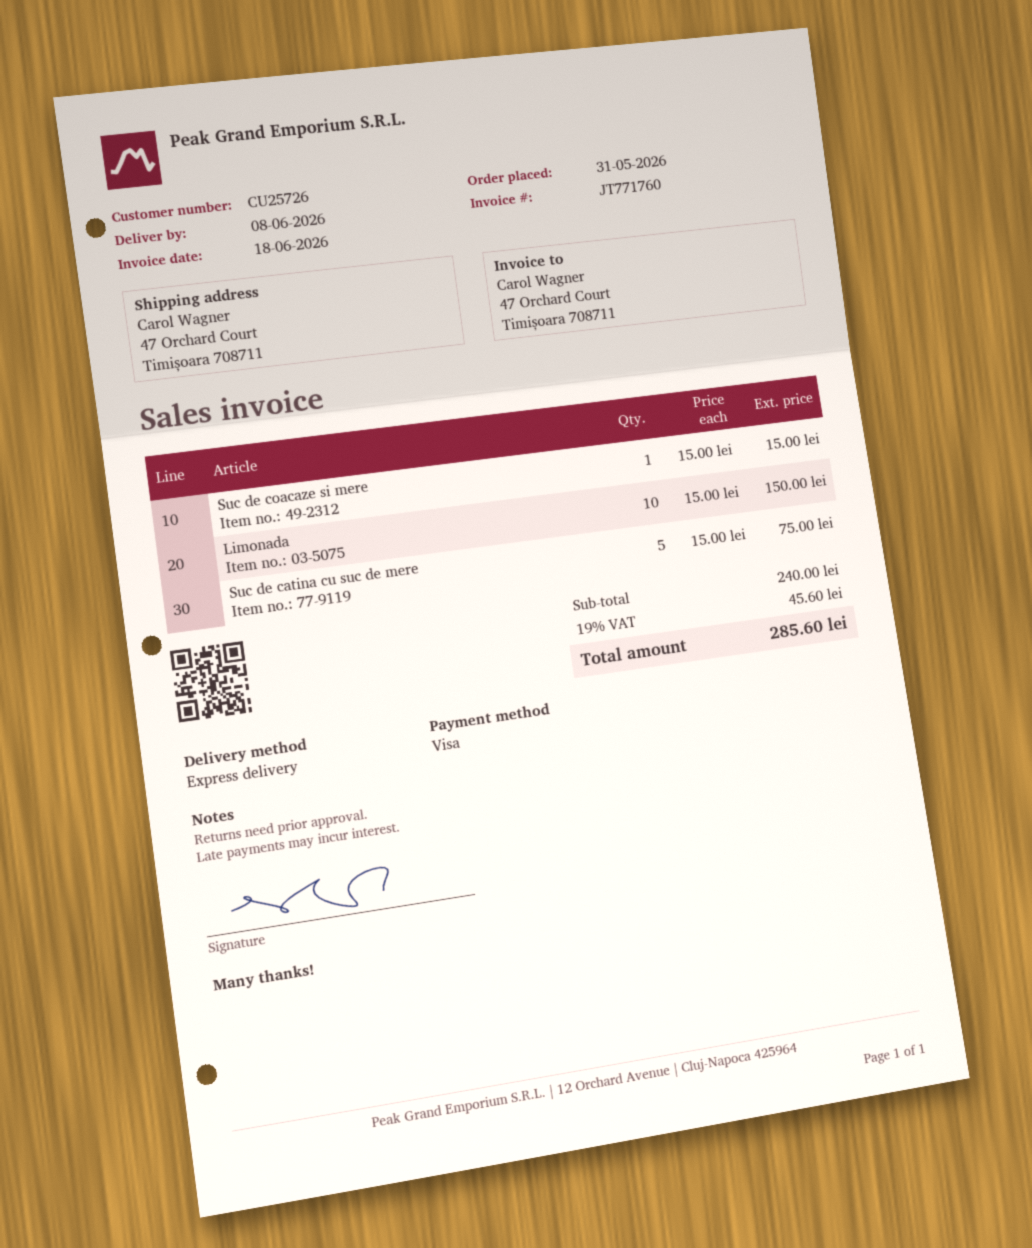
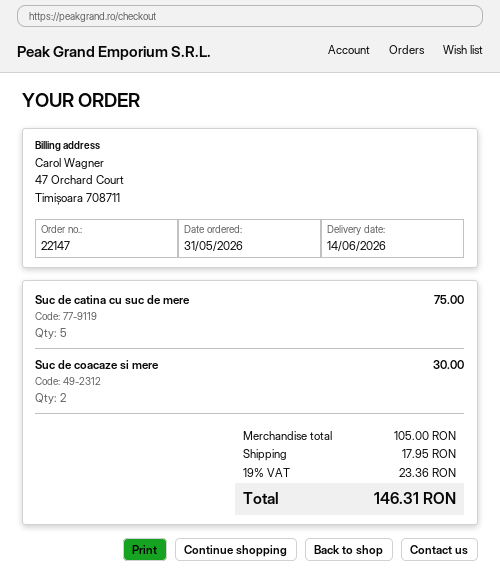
delivery date: 2026-06-08 -> 2026-06-14
Suc de coacaze si mere: 1 for 15.00 -> 2 for 30.00
Limonada: 10 for 150.00 -> none
subtotal: 240.00 -> 105.00
shipping: none -> 17.95
tax: 19% = 45.60 -> 19% = 23.36
total: 285.60 -> 146.31

